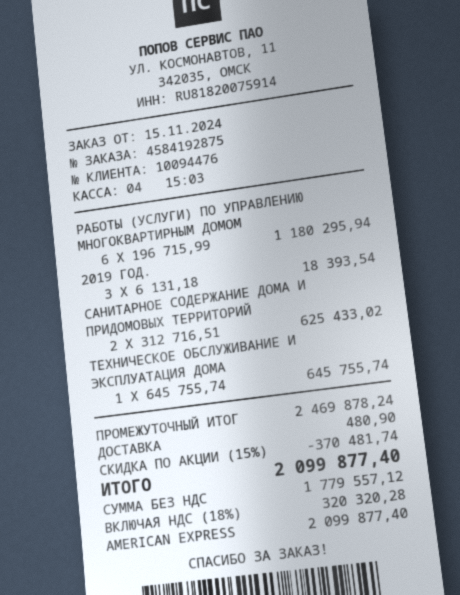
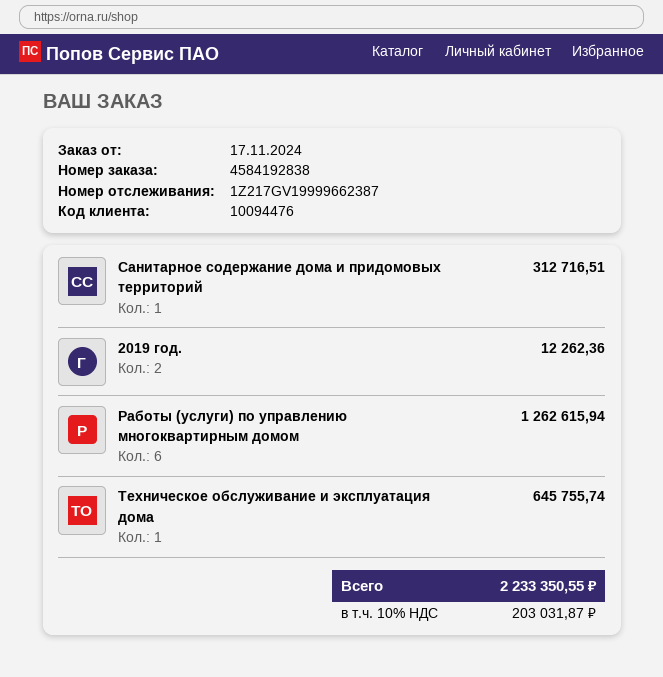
order number: 4584192875 -> 4584192838
order date: 2024-11-15 -> 2024-11-17
РАБОТЫ (УСЛУГИ) ПО УПРАВЛЕНИЮ МНОГОКВАРТИРНЫМ ДОМОМ: 6 for 1180295.94 -> 6 for 1262615.94
2019 ГОД.: 3 for 18393.54 -> 2 for 12262.36
САНИТАРНОЕ СОДЕРЖАНИЕ ДОМА И ПРИДОМОВЫХ ТЕРРИТОРИЙ: 2 for 625433.02 -> 1 for 312716.51
discount: 15% = 370481.74 -> none
shipping: 480.90 -> none
tax: 18% = 320320.28 -> 10% = 203031.87
total: 2099877.40 -> 2233350.55

